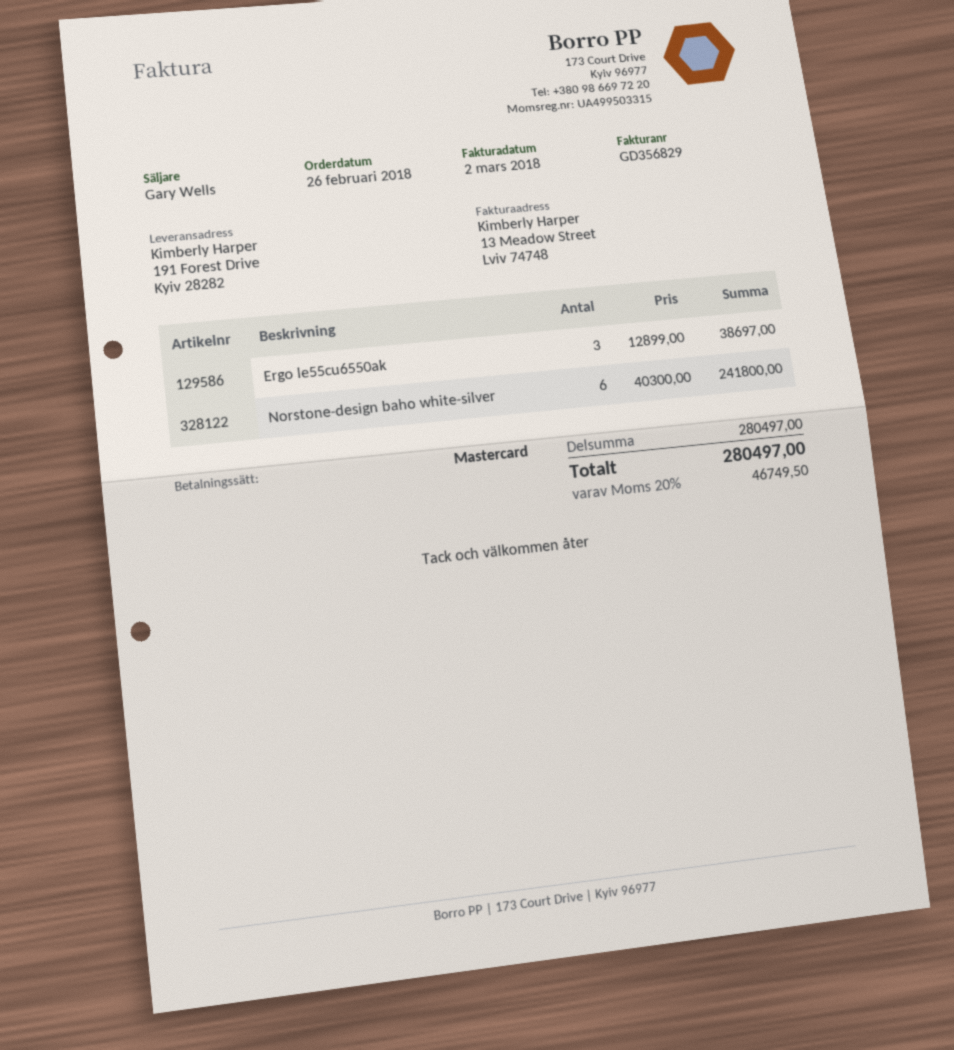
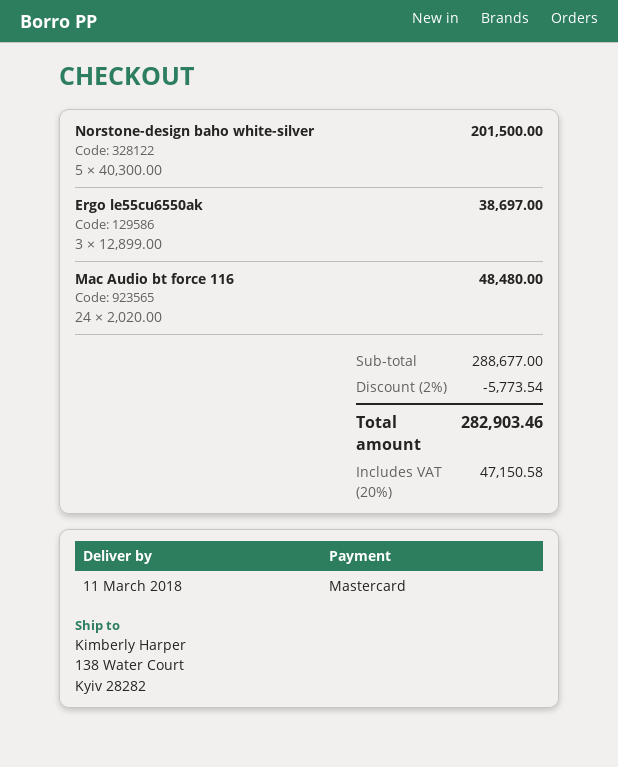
ship to: 191 Forest Drive, Kyiv 28282 -> 138 Water Court, Kyiv 28282
Norstone-design baho white-silver: 6 x 40300.00 = 241800.00 -> 5 x 40300.00 = 201500.00
Mac Audio bt force 116: none -> 24 x 2020.00 = 48480.00
subtotal: 280497.00 -> 288677.00
discount: none -> 2% = 5773.54
tax: 20% = 46749.50 -> 20% = 47150.58
total: 280497.00 -> 282903.46

